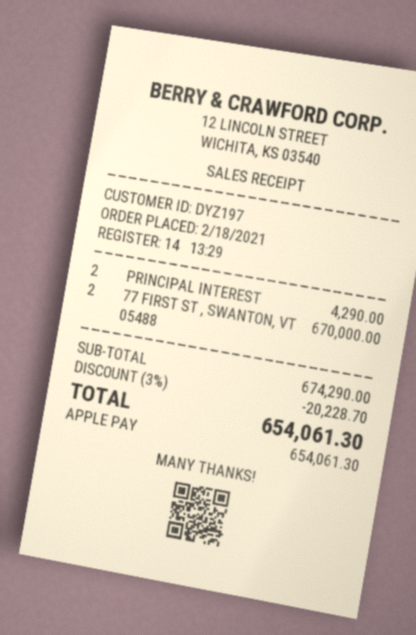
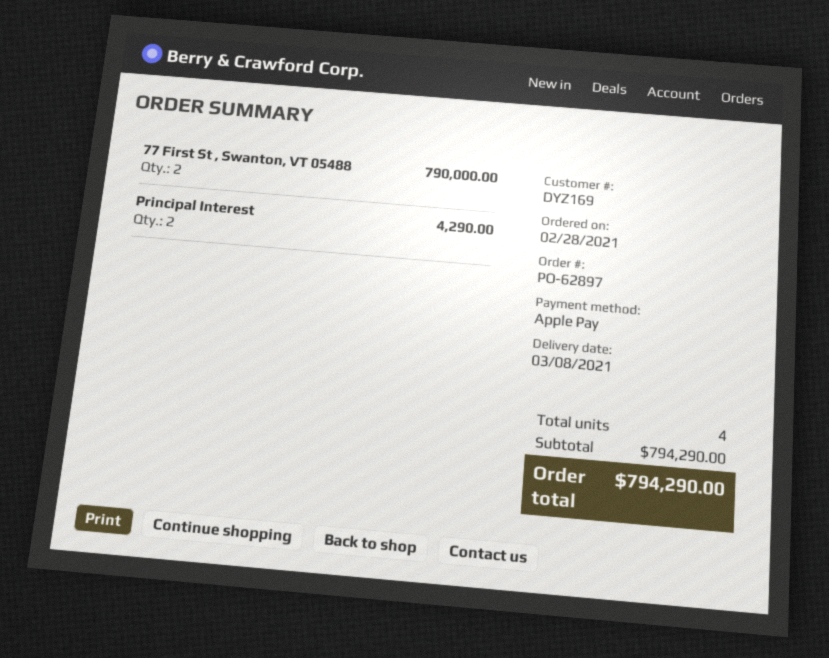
order date: 2021-02-18 -> 2021-02-28
customer number: DYZ197 -> DYZ169
77 FIRST ST , SWANTON, VT 05488: 2 for 670000.00 -> 2 for 790000.00
subtotal: 674290.00 -> 794290.00
discount: 3% = 20228.70 -> none
total: 654061.30 -> 794290.00

